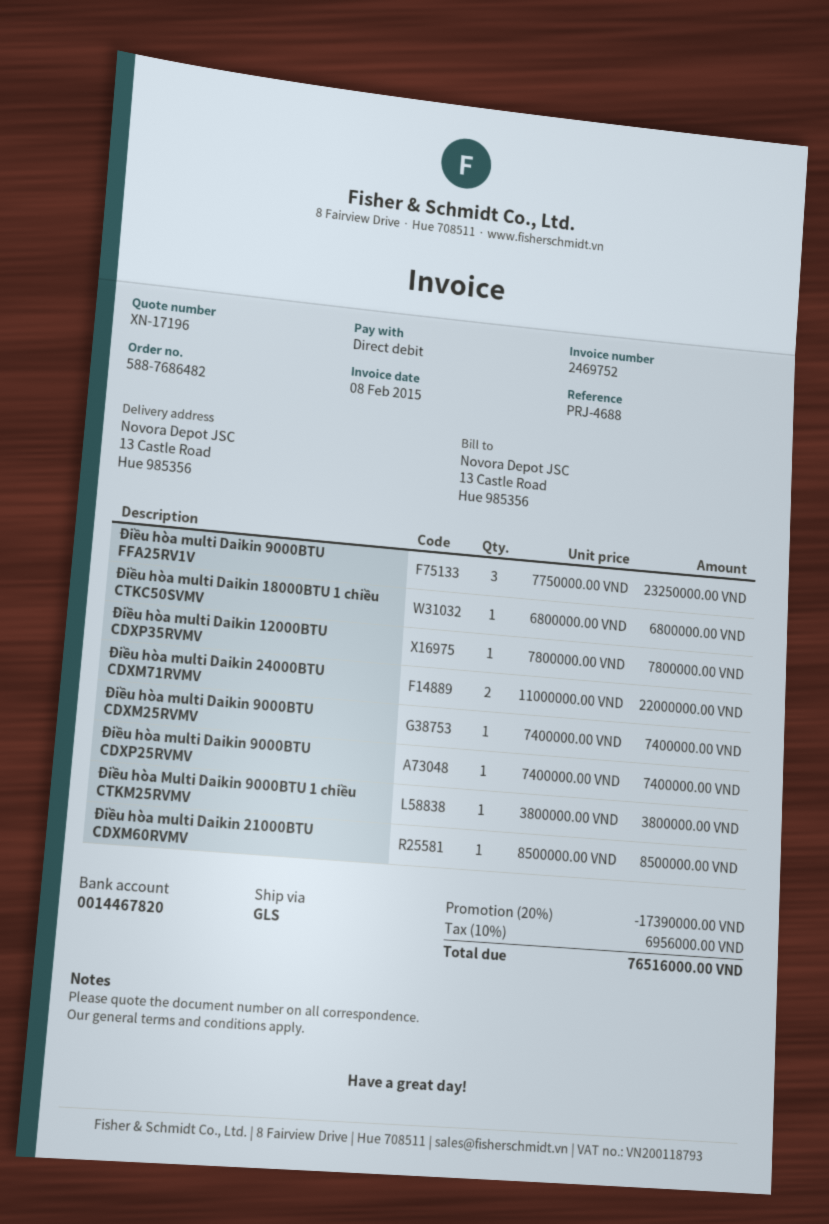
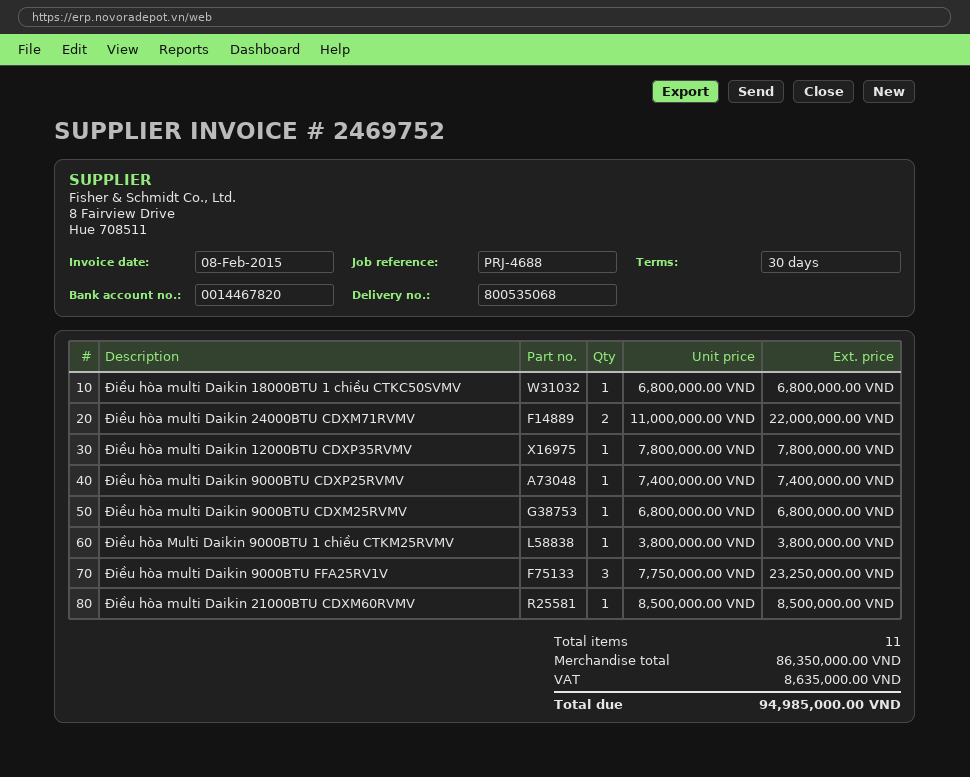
Điều hòa multi Daikin 9000BTU CDXM25RVMV: 1 x 7400000.00 = 7400000.00 -> 1 x 6800000.00 = 6800000.00
discount: 20% = 17390000.00 -> none
tax: 6956000.00 -> 8635000.00
total: 76516000.00 -> 94985000.00

